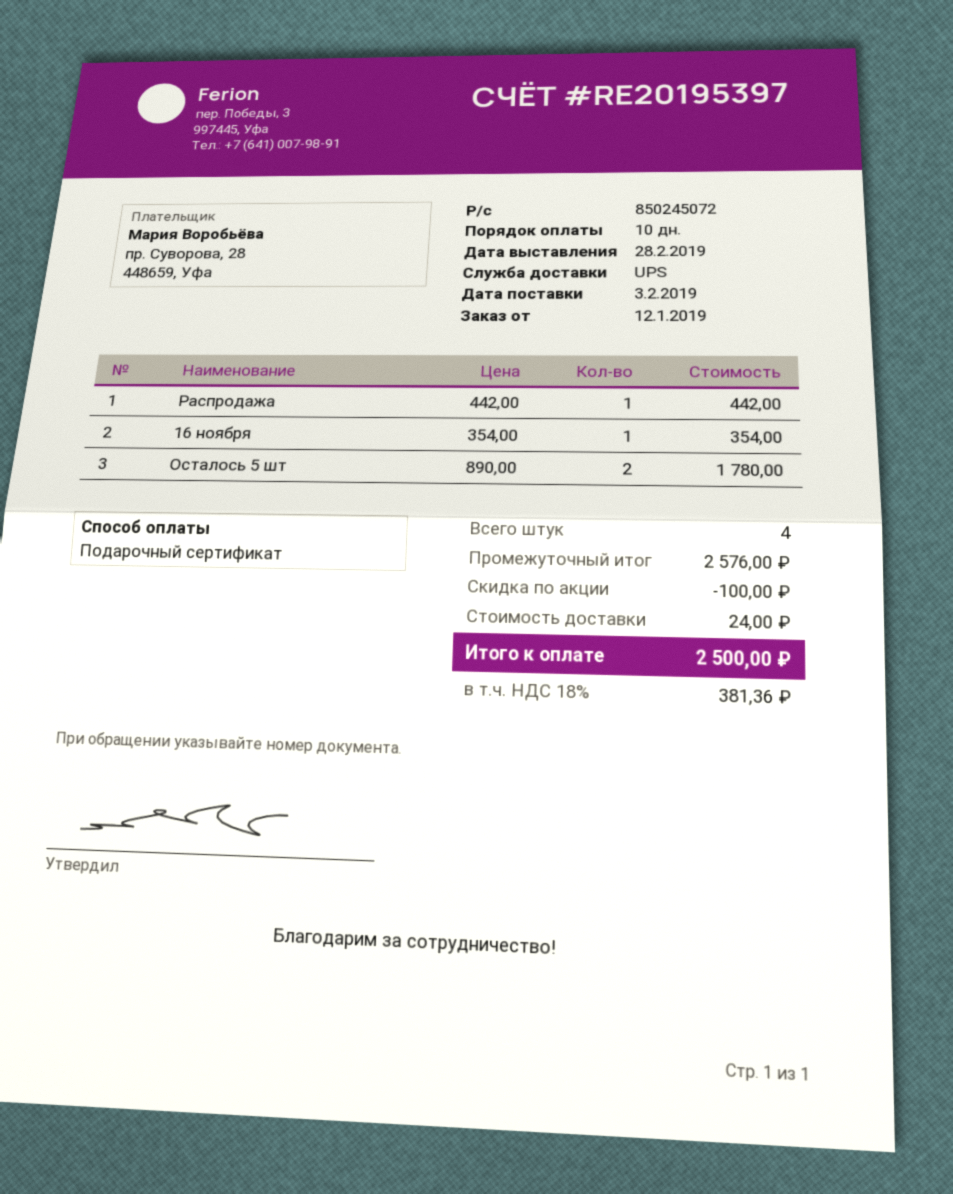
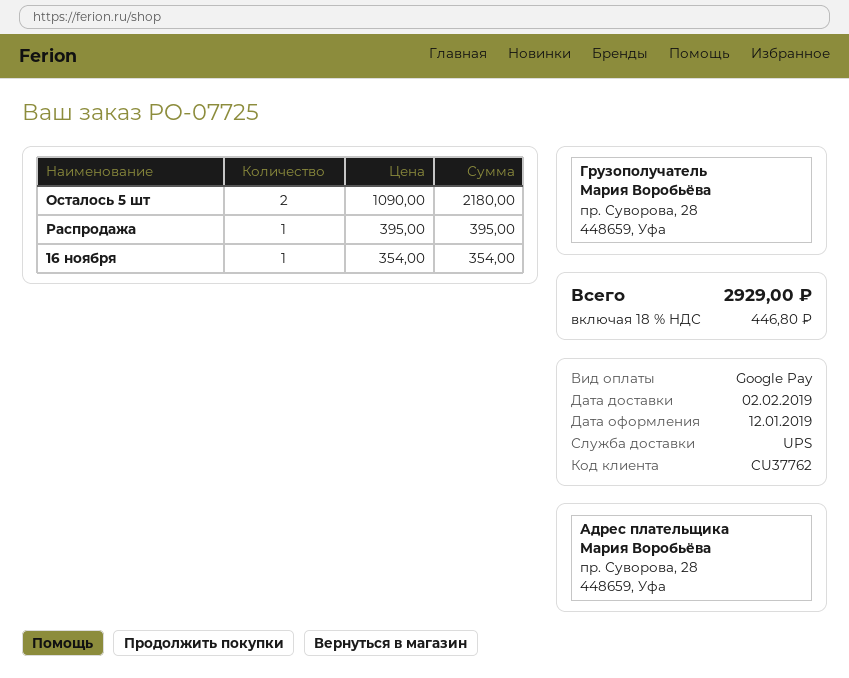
delivery date: 2019-02-03 -> 2019-02-02
payment method: gift card -> Google Pay
Распродажа: 1 x 442.00 = 442.00 -> 1 x 395.00 = 395.00
Осталось 5 шт: 2 x 890.00 = 1780.00 -> 2 x 1090.00 = 2180.00
discount: 100.00 -> none
shipping: 24.00 -> none
tax: 18% = 381.36 -> 18% = 446.80
total: 2500.00 -> 2929.00

